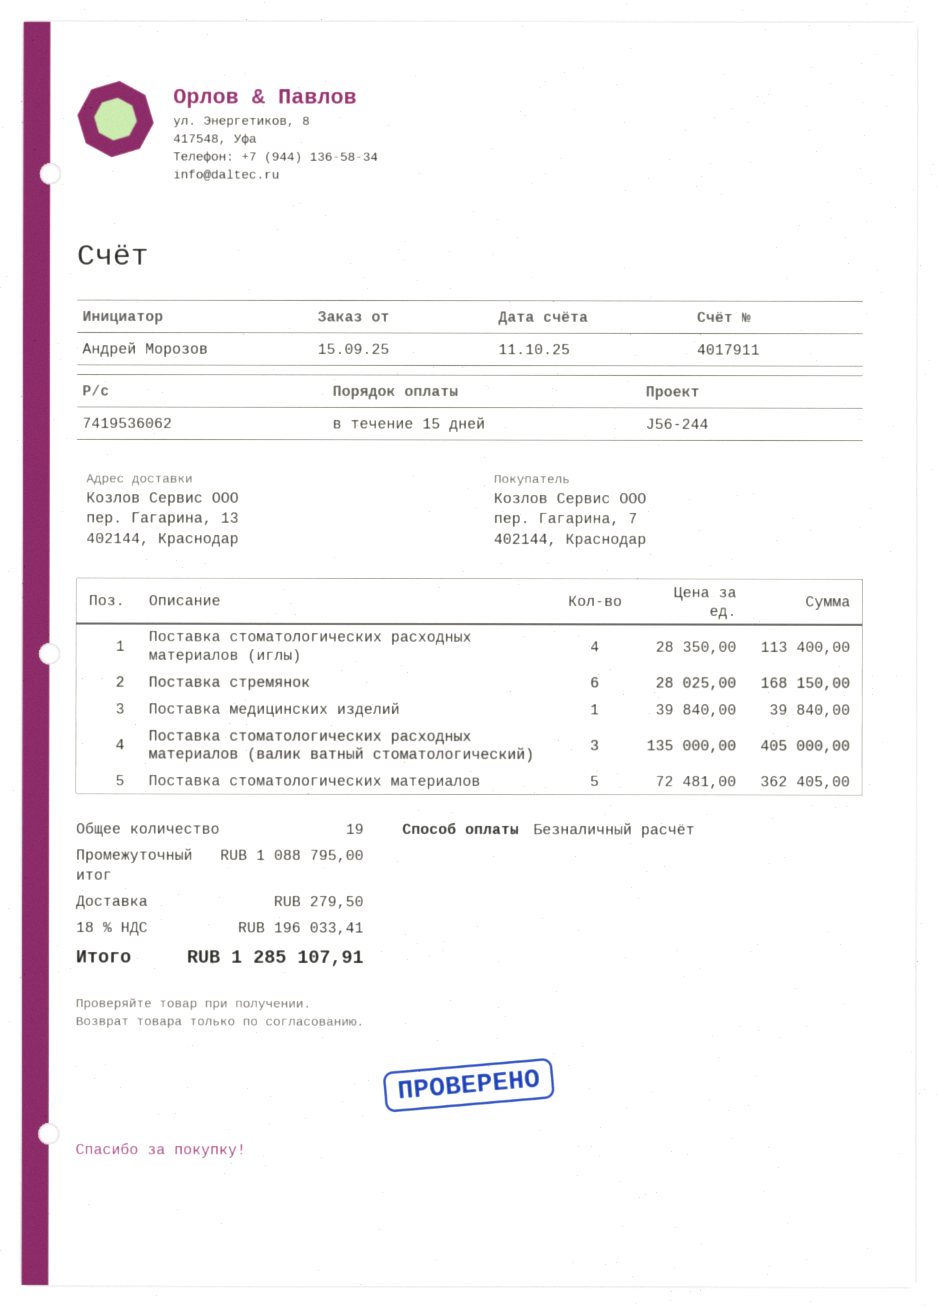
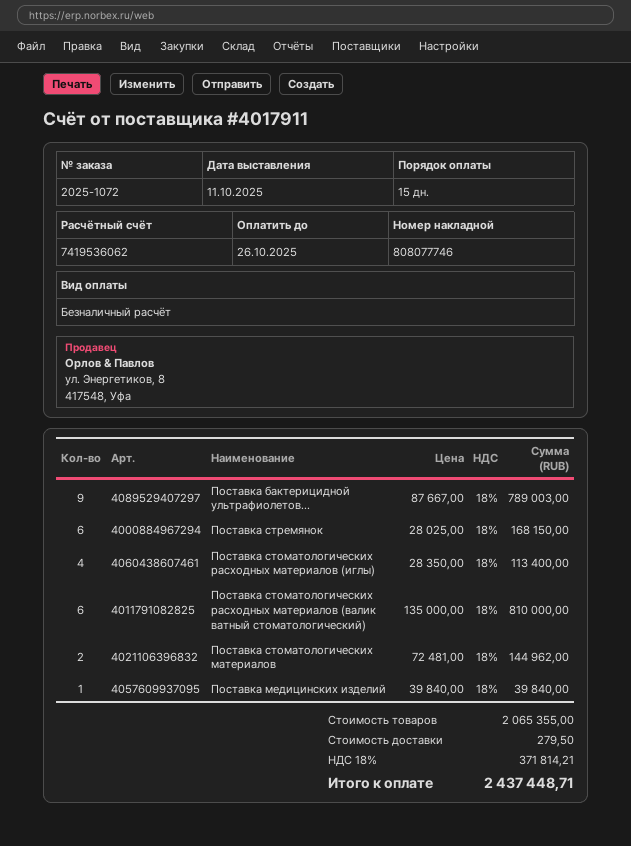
Поставка стоматологических расходных материалов (валик ватный стоматологический): 3 x 135000.00 = 405000.00 -> 6 x 135000.00 = 810000.00
Поставка стоматологических материалов: 5 x 72481.00 = 362405.00 -> 2 x 72481.00 = 144962.00
Поставка бактерицидной ультрафиолетов...: none -> 9 x 87667.00 = 789003.00
subtotal: 1088795.00 -> 2065355.00
tax: 18% = 196033.41 -> 18% = 371814.21
total: 1285107.91 -> 2437448.71

